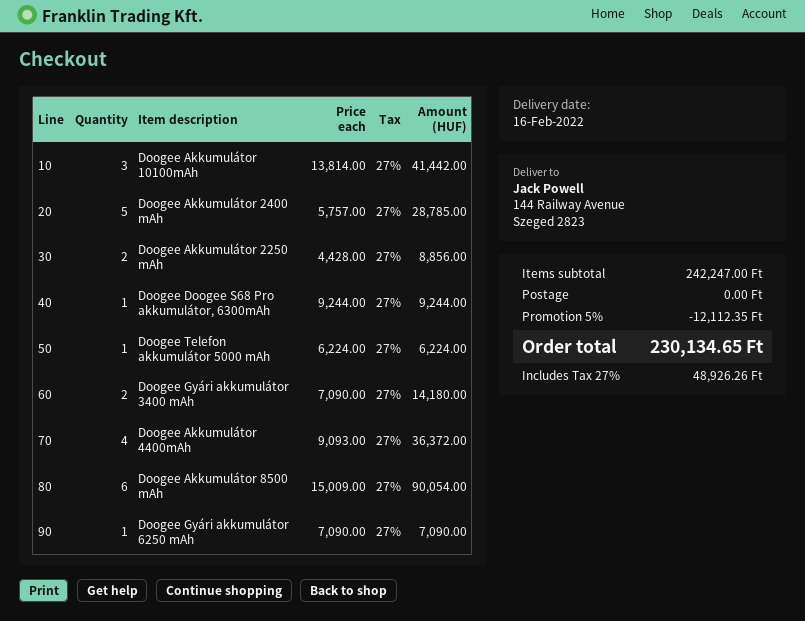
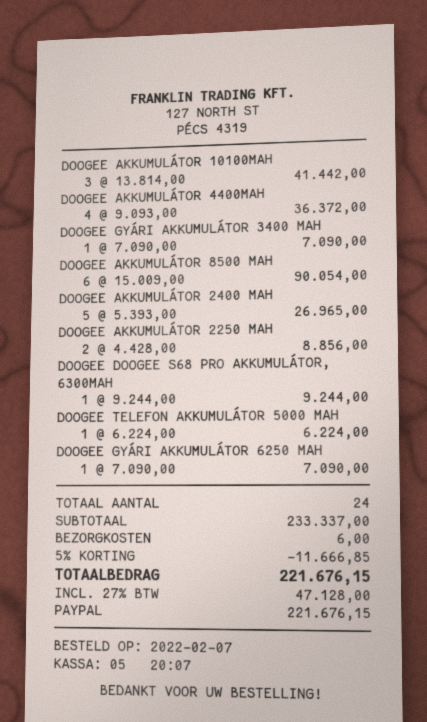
Doogee Akkumulátor 2400 mAh: 5 x 5757.00 = 28785.00 -> 5 x 5393.00 = 26965.00
Doogee Gyári akkumulátor 3400 mAh: 2 x 7090.00 = 14180.00 -> 1 x 7090.00 = 7090.00
subtotal: 242247.00 -> 233337.00
discount: 5% = 12112.35 -> 5% = 11666.85
shipping: 0.00 -> 6.00
tax: 27% = 48926.26 -> 27% = 47128.00
total: 230134.65 -> 221676.15

